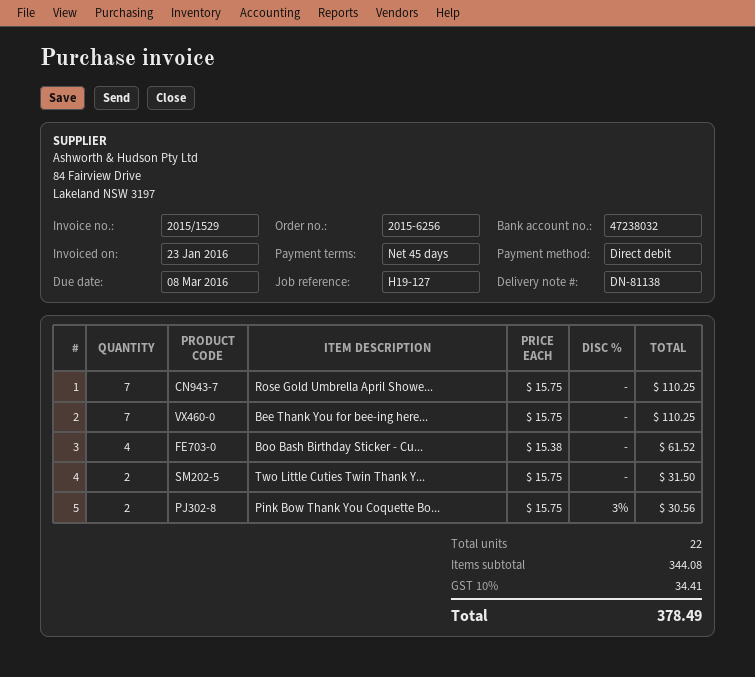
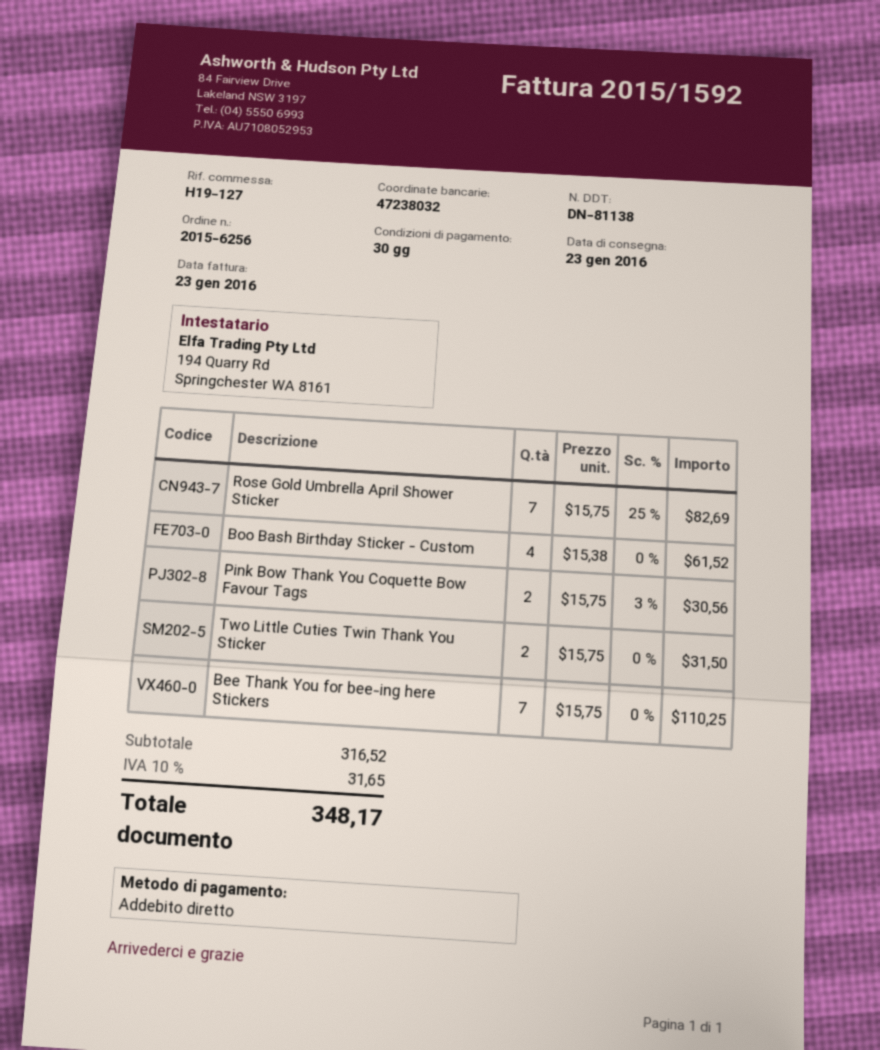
invoice number: 2015/1529 -> 2015/1592
payment terms: 45 days -> 30 days
Rose Gold Umbrella April Showe...: 7 x 15.75 = 110.25 -> 7 x 15.75 - 25% = 82.69
subtotal: 344.08 -> 316.52
tax: 10% = 34.41 -> 10% = 31.65
total: 378.49 -> 348.17

